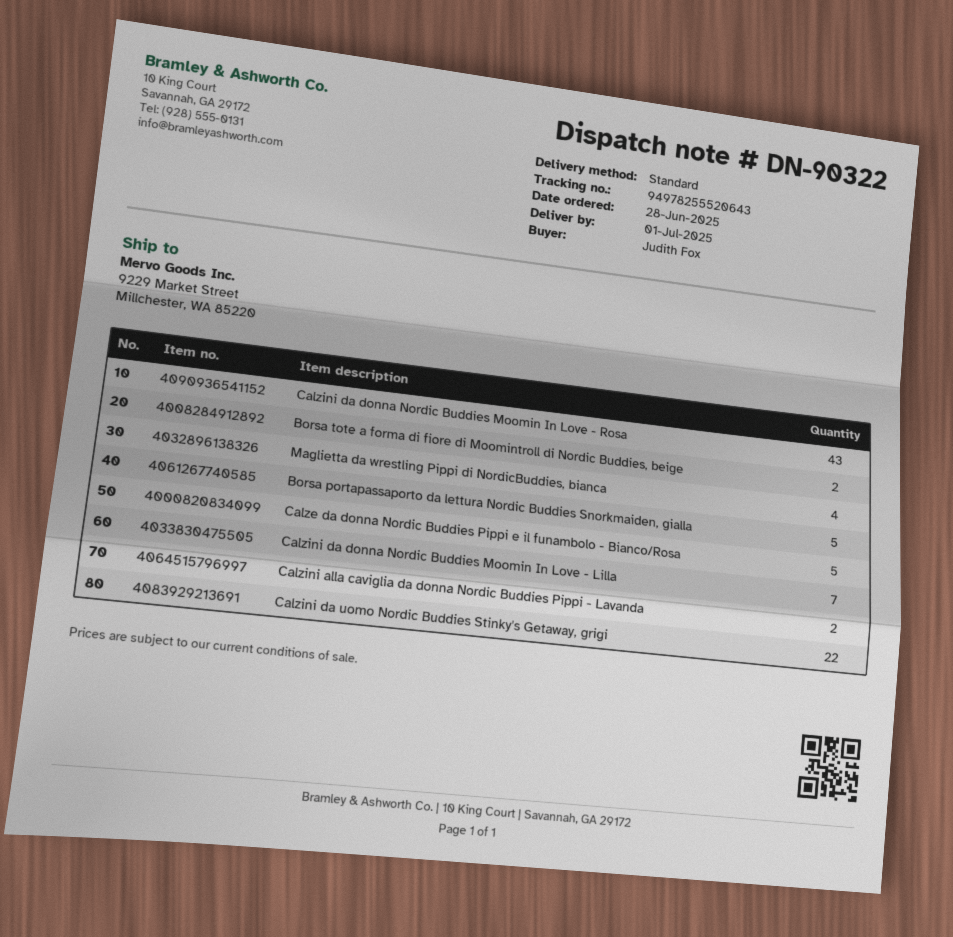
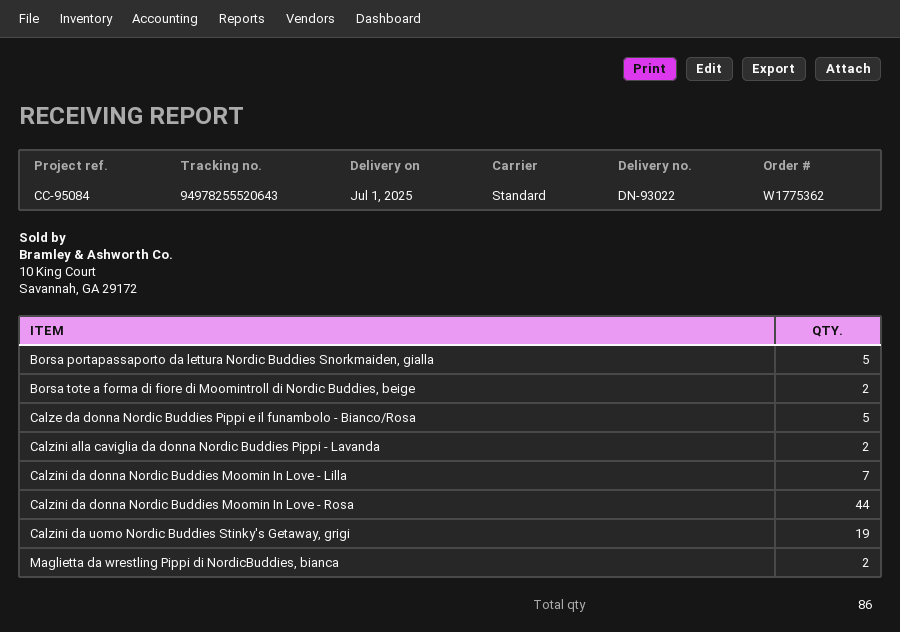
delivery note number: DN-90322 -> DN-93022
Calzini da donna Nordic Buddies Moomin In Love - Rosa: 43 -> 44
Maglietta da wrestling Pippi di NordicBuddies, bianca: 4 -> 2
Calzini da uomo Nordic Buddies Stinky's Getaway, grigi: 22 -> 19

